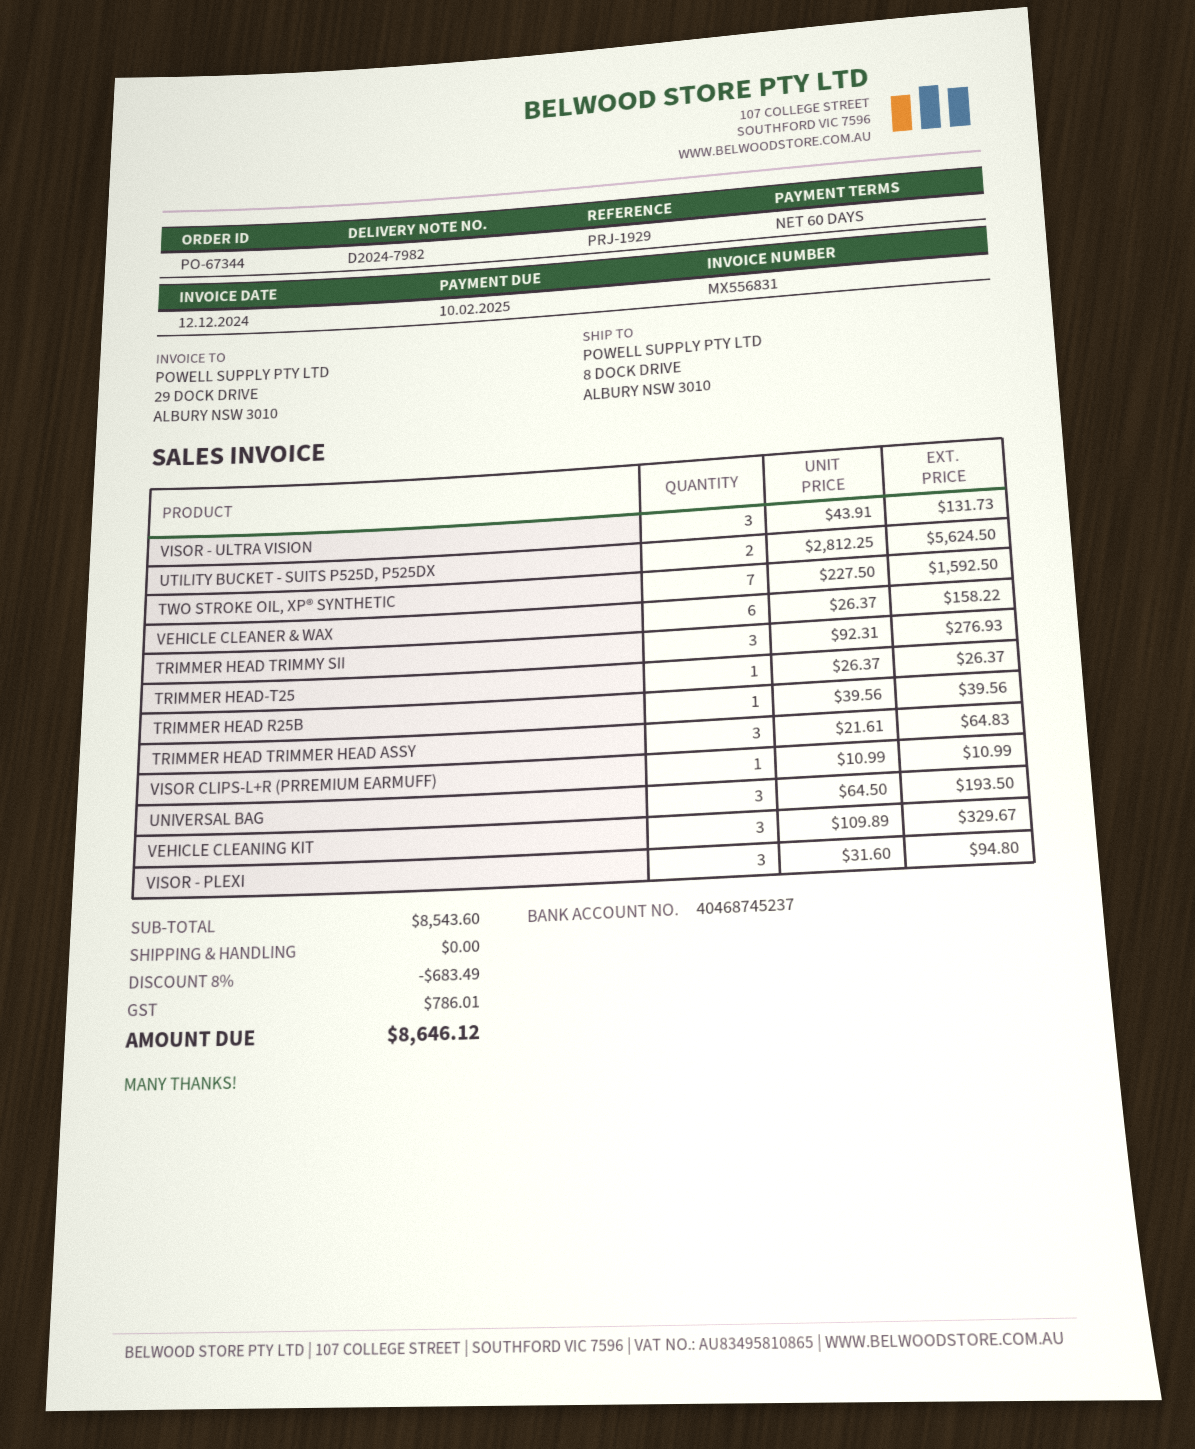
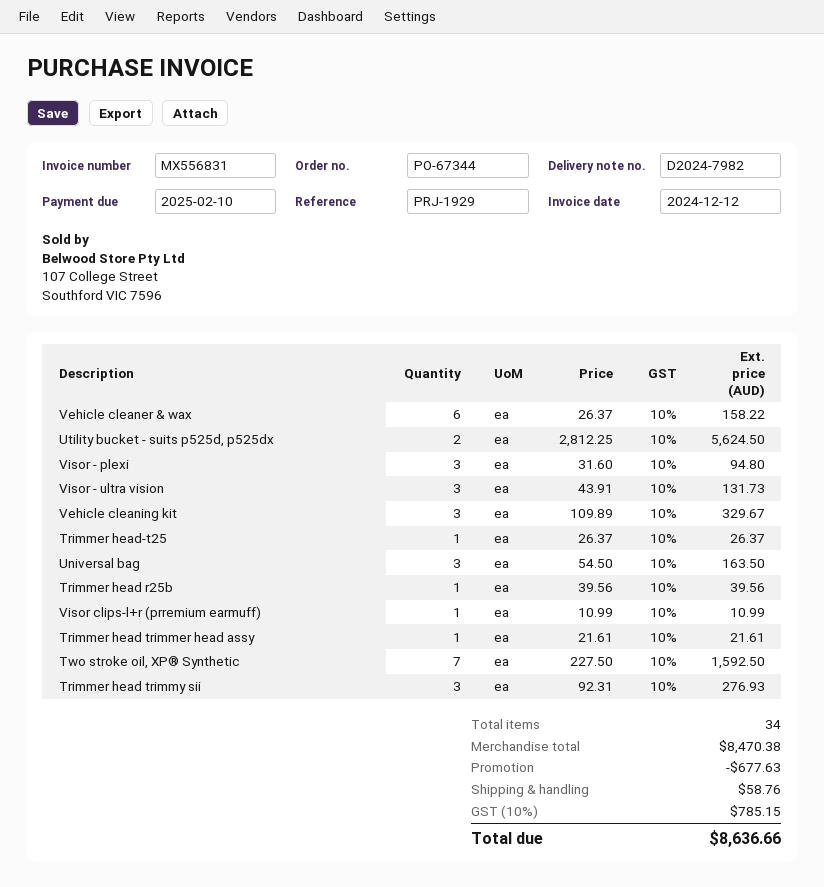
TRIMMER HEAD TRIMMER HEAD ASSY: 3 x 21.61 = 64.83 -> 1 x 21.61 = 21.61
UNIVERSAL BAG: 3 x 64.50 = 193.50 -> 3 x 54.50 = 163.50
subtotal: 8543.60 -> 8470.38
discount: 683.49 -> 677.63
shipping: 0.00 -> 58.76
tax: 786.01 -> 785.15
total: 8646.12 -> 8636.66

